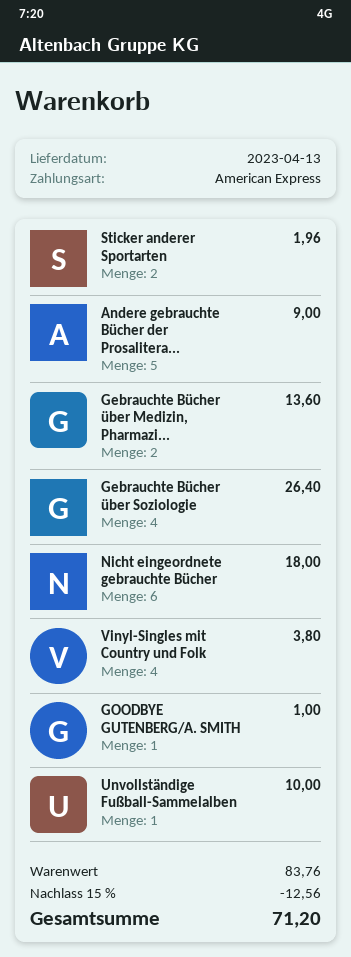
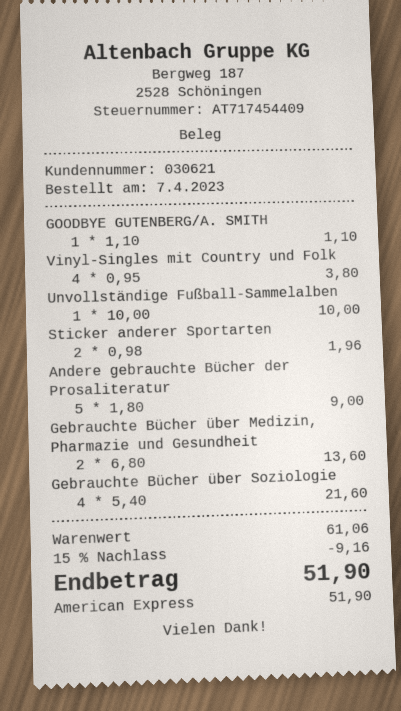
Gebrauchte Bücher über Soziologie: 4 for 26.40 -> 4 for 21.60
Nicht eingeordnete gebrauchte Bücher: 6 for 18.00 -> none
GOODBYE GUTENBERG/A. SMITH: 1 for 1.00 -> 1 for 1.10
subtotal: 83.76 -> 61.06
discount: 15% = 12.56 -> 15% = 9.16
total: 71.20 -> 51.90

